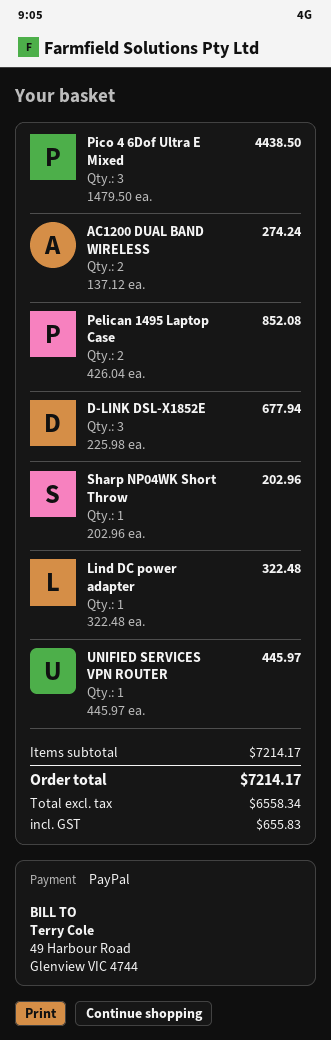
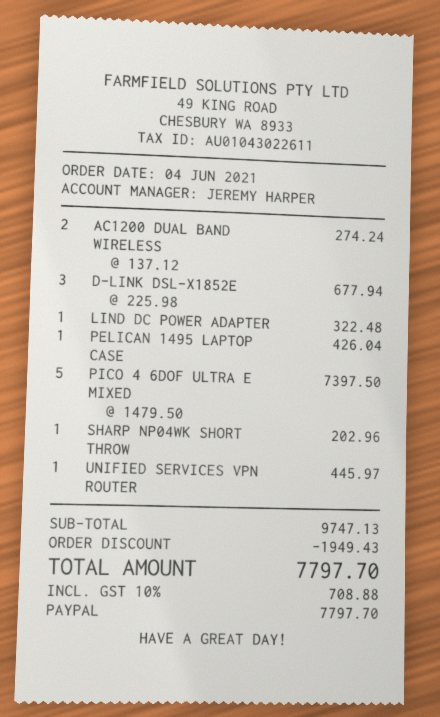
Pico 4 6Dof Ultra E Mixed: 3 x 1479.50 = 4438.50 -> 5 x 1479.50 = 7397.50
Pelican 1495 Laptop Case: 2 x 426.04 = 852.08 -> 1 x 426.04 = 426.04
subtotal: 7214.17 -> 9747.13
discount: none -> 1949.43
tax: 655.83 -> 708.88
total: 7214.17 -> 7797.70

